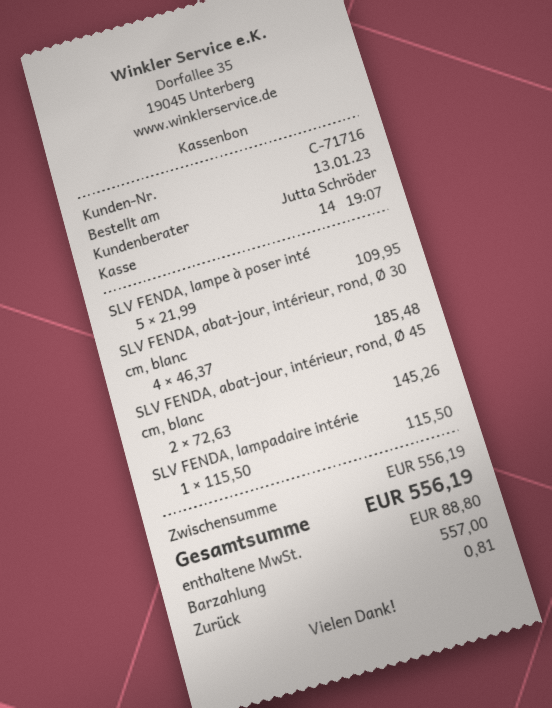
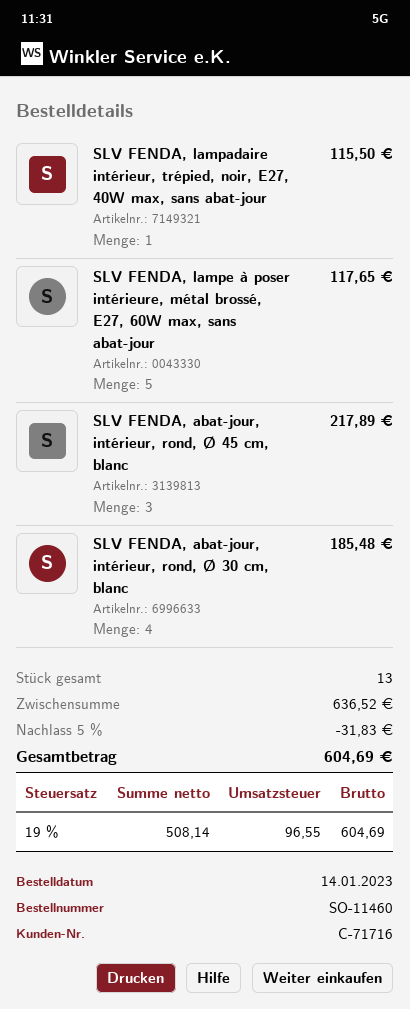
order date: 2023-01-13 -> 2023-01-14
SLV FENDA, lampe à poser inté: 5 for 109.95 -> 5 for 117.65
SLV FENDA, abat-jour, intérieur, rond, Ø 45 cm, blanc: 2 for 145.26 -> 3 for 217.89
subtotal: 556.19 -> 636.52
discount: none -> 5% = 31.83
tax: 88.80 -> 96.55
total: 556.19 -> 604.69

